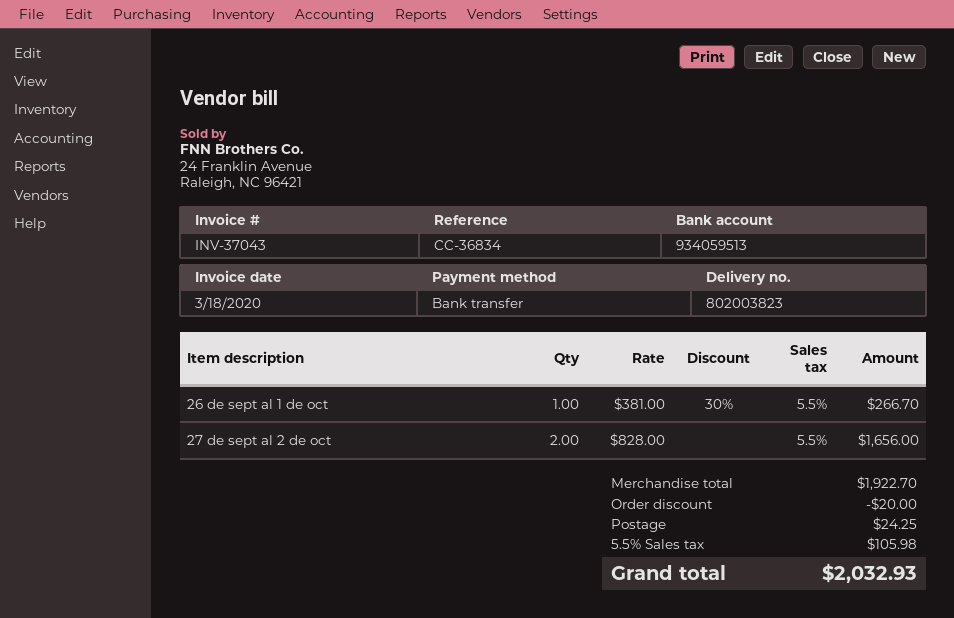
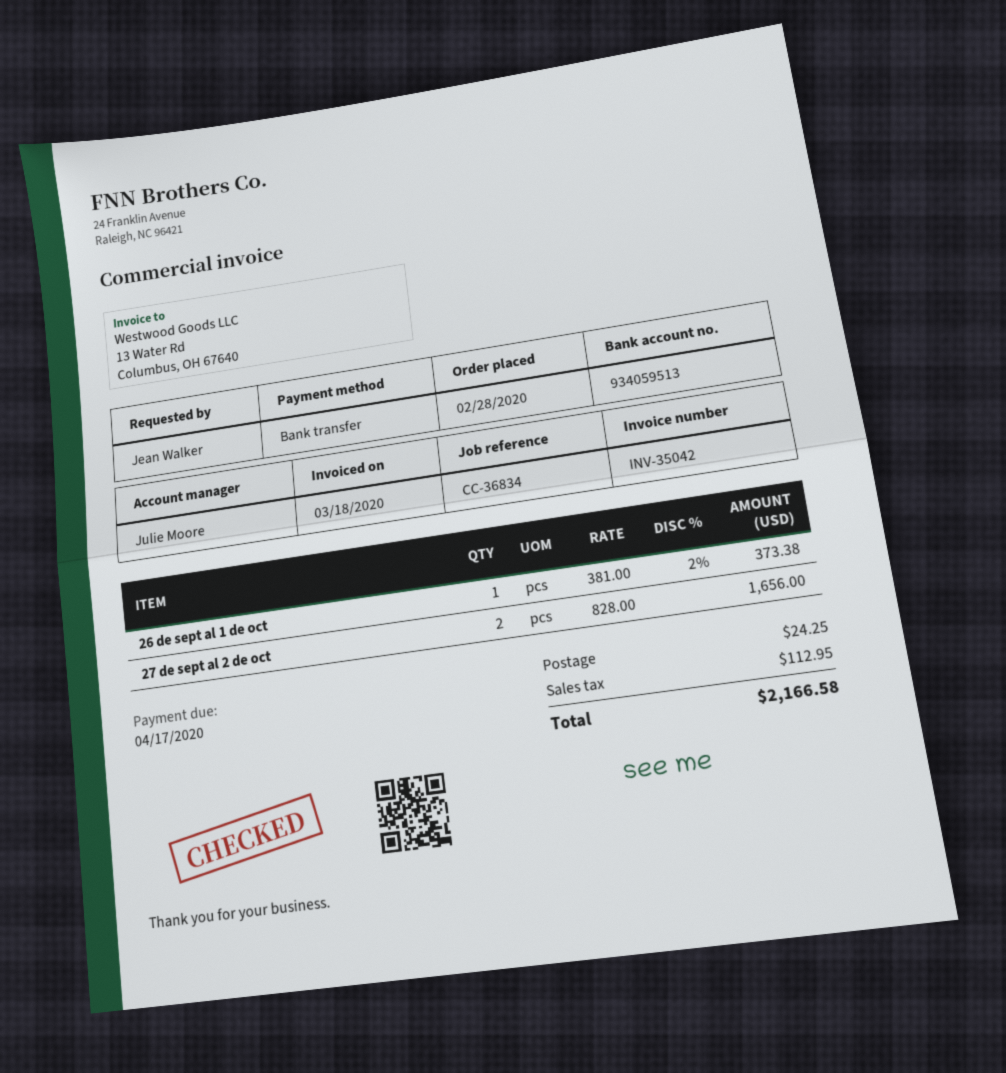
invoice number: INV-37043 -> INV-35042
26 de sept al 1 de oct: 1 x 381.00 - 30% = 266.70 -> 1 x 381.00 - 2% = 373.38
discount: 20.00 -> none
tax: 105.98 -> 112.95
total: 2032.93 -> 2166.58

